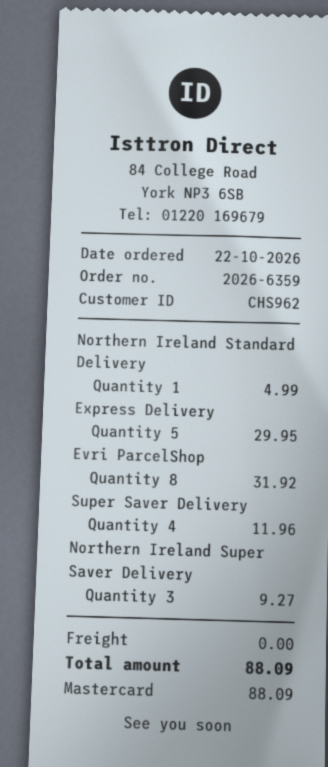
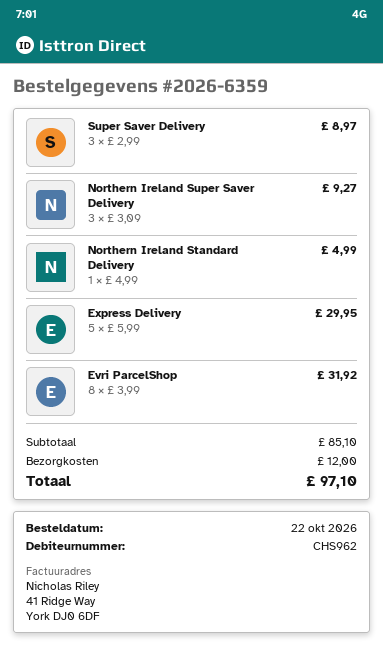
Super Saver Delivery: 4 for 11.96 -> 3 for 8.97
shipping: 0.00 -> 12.00
total: 88.09 -> 97.10

